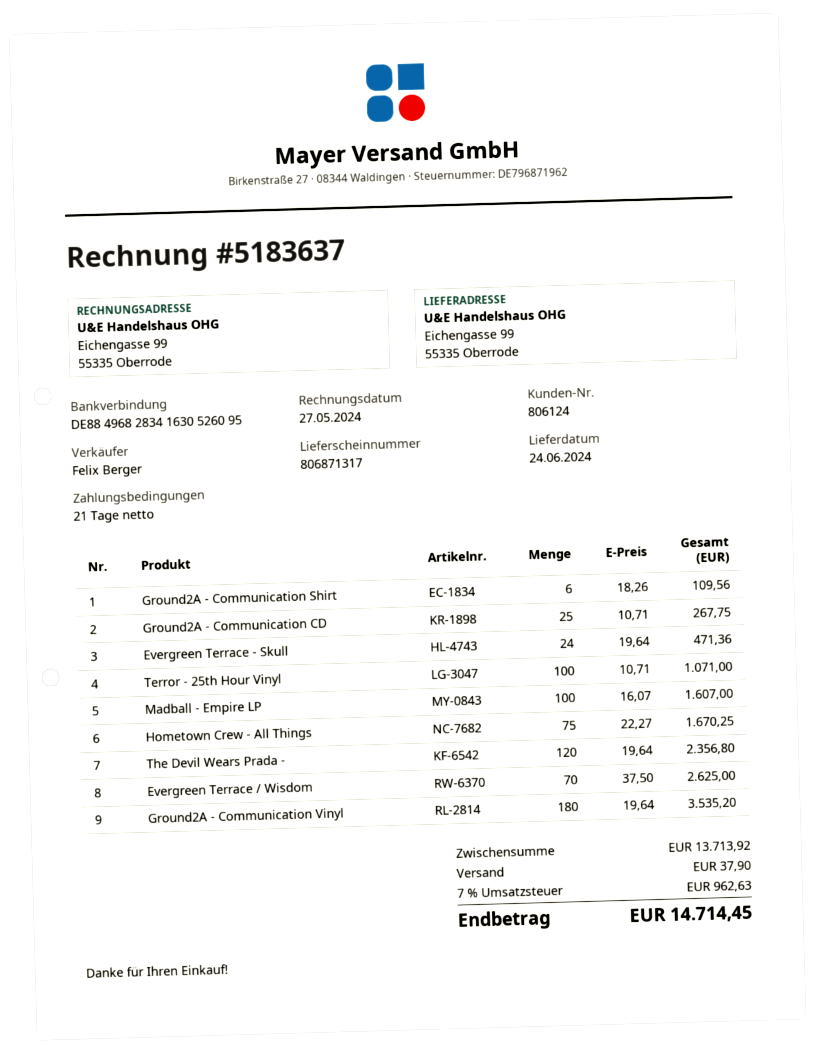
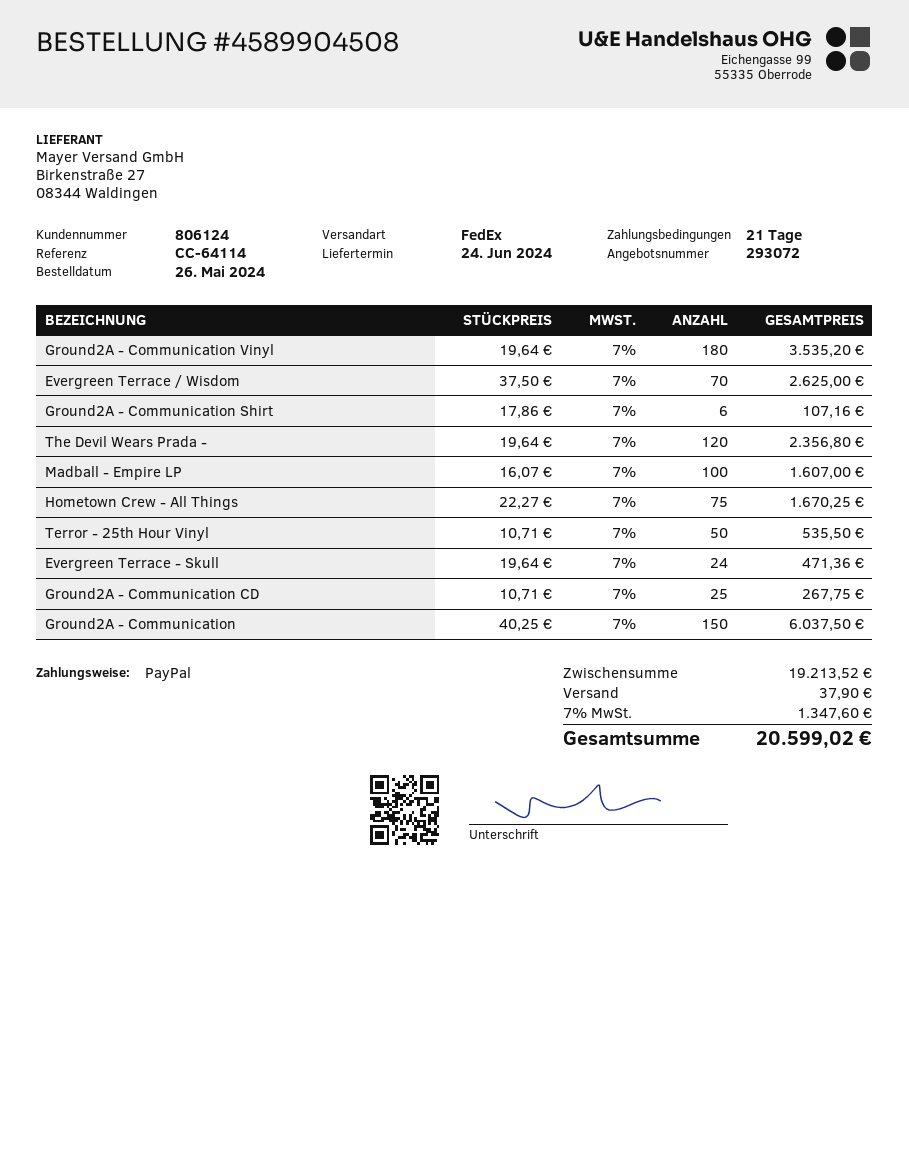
Ground2A - Communication Shirt: 6 x 18.26 = 109.56 -> 6 x 17.86 = 107.16
Terror - 25th Hour Vinyl: 100 x 10.71 = 1071.00 -> 50 x 10.71 = 535.50
Ground2A - Communication: none -> 150 x 40.25 = 6037.50
subtotal: 13713.92 -> 19213.52
tax: 7% = 962.63 -> 7% = 1347.60
total: 14714.45 -> 20599.02

